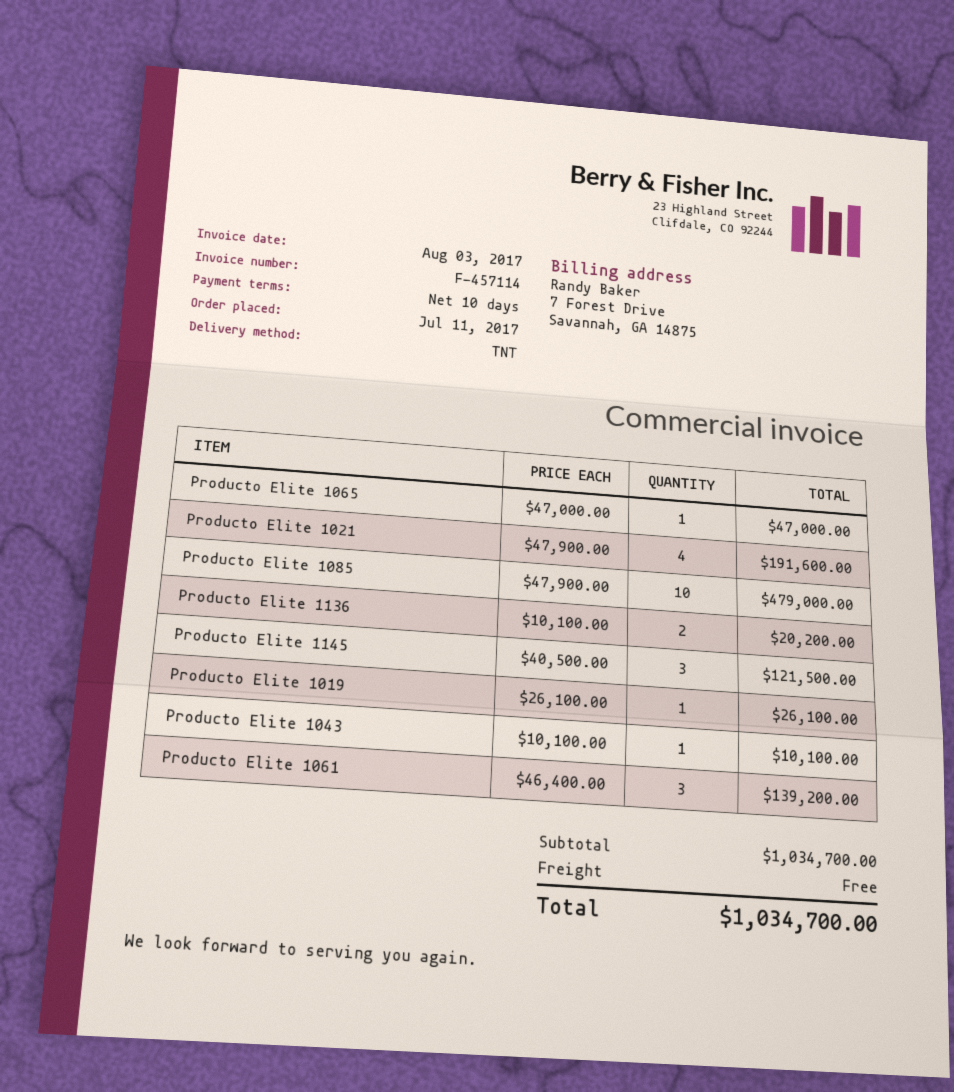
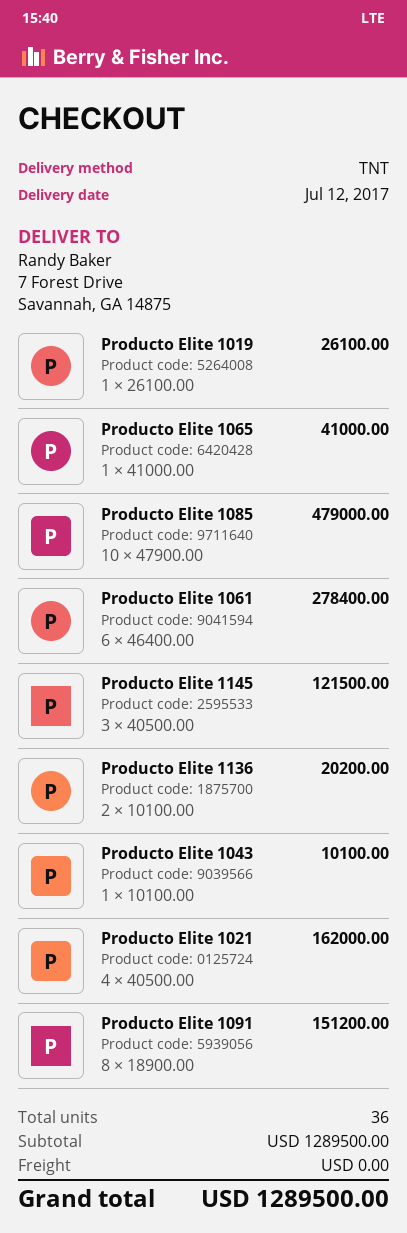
Producto Elite 1065: 1 x 47000.00 = 47000.00 -> 1 x 41000.00 = 41000.00
Producto Elite 1021: 4 x 47900.00 = 191600.00 -> 4 x 40500.00 = 162000.00
Producto Elite 1061: 3 x 46400.00 = 139200.00 -> 6 x 46400.00 = 278400.00
Producto Elite 1091: none -> 8 x 18900.00 = 151200.00
subtotal: 1034700.00 -> 1289500.00
total: 1034700.00 -> 1289500.00

